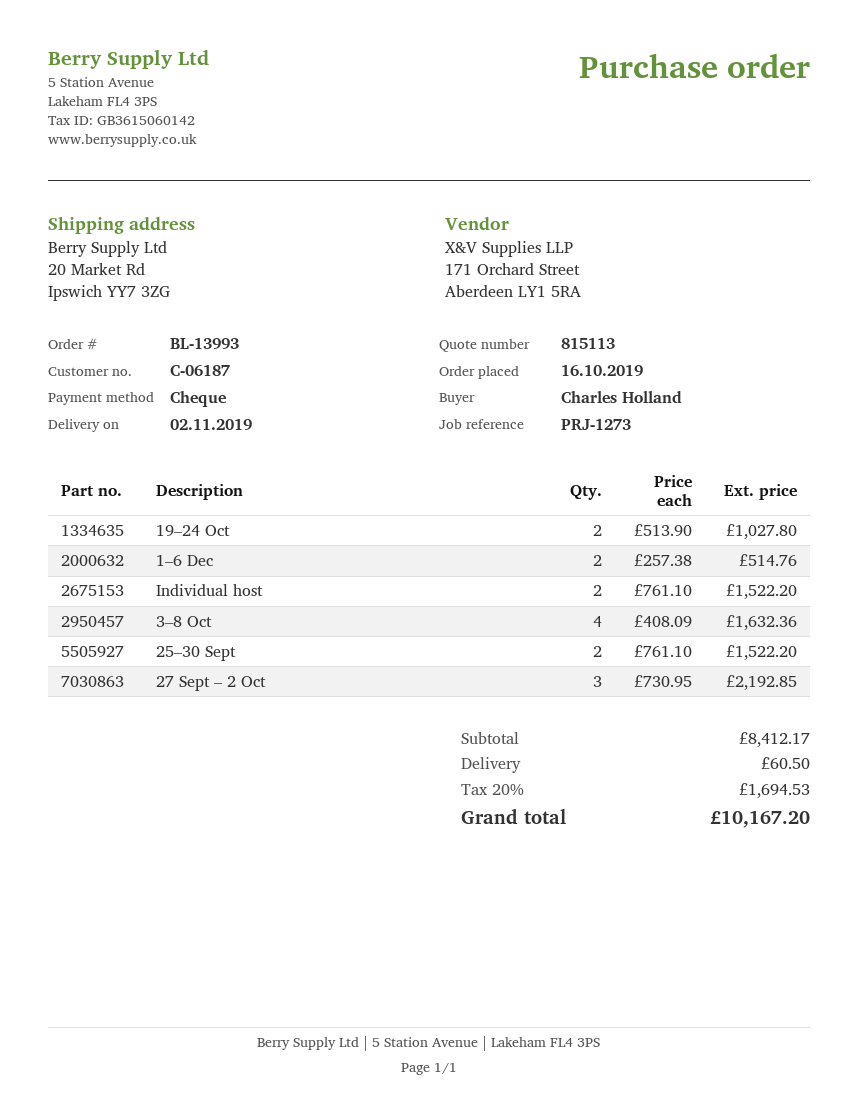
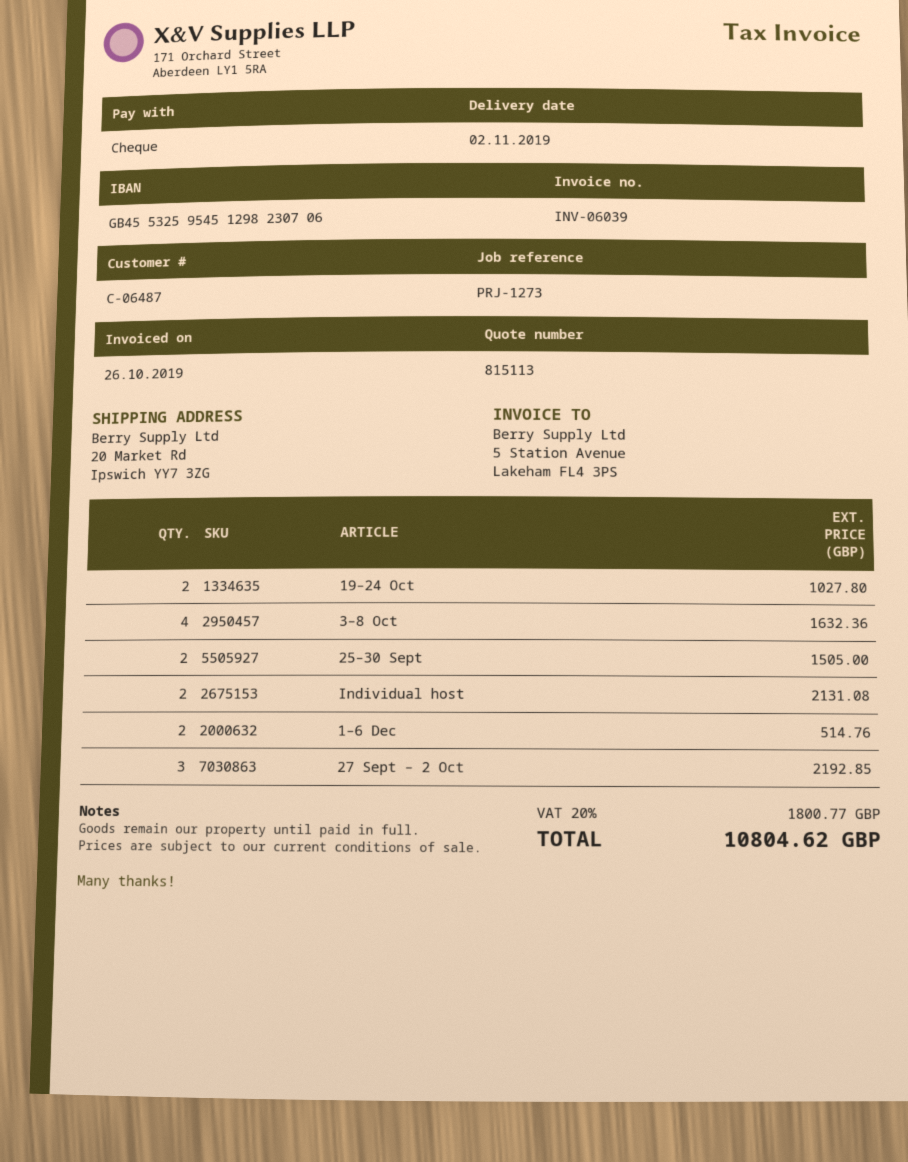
customer number: C-06187 -> C-06487
Individual host: 2 for 1522.20 -> 2 for 2131.08
25–30 Sept: 2 for 1522.20 -> 2 for 1505.00
shipping: 60.50 -> none
tax: 20% = 1694.53 -> 20% = 1800.77
total: 10167.20 -> 10804.62

